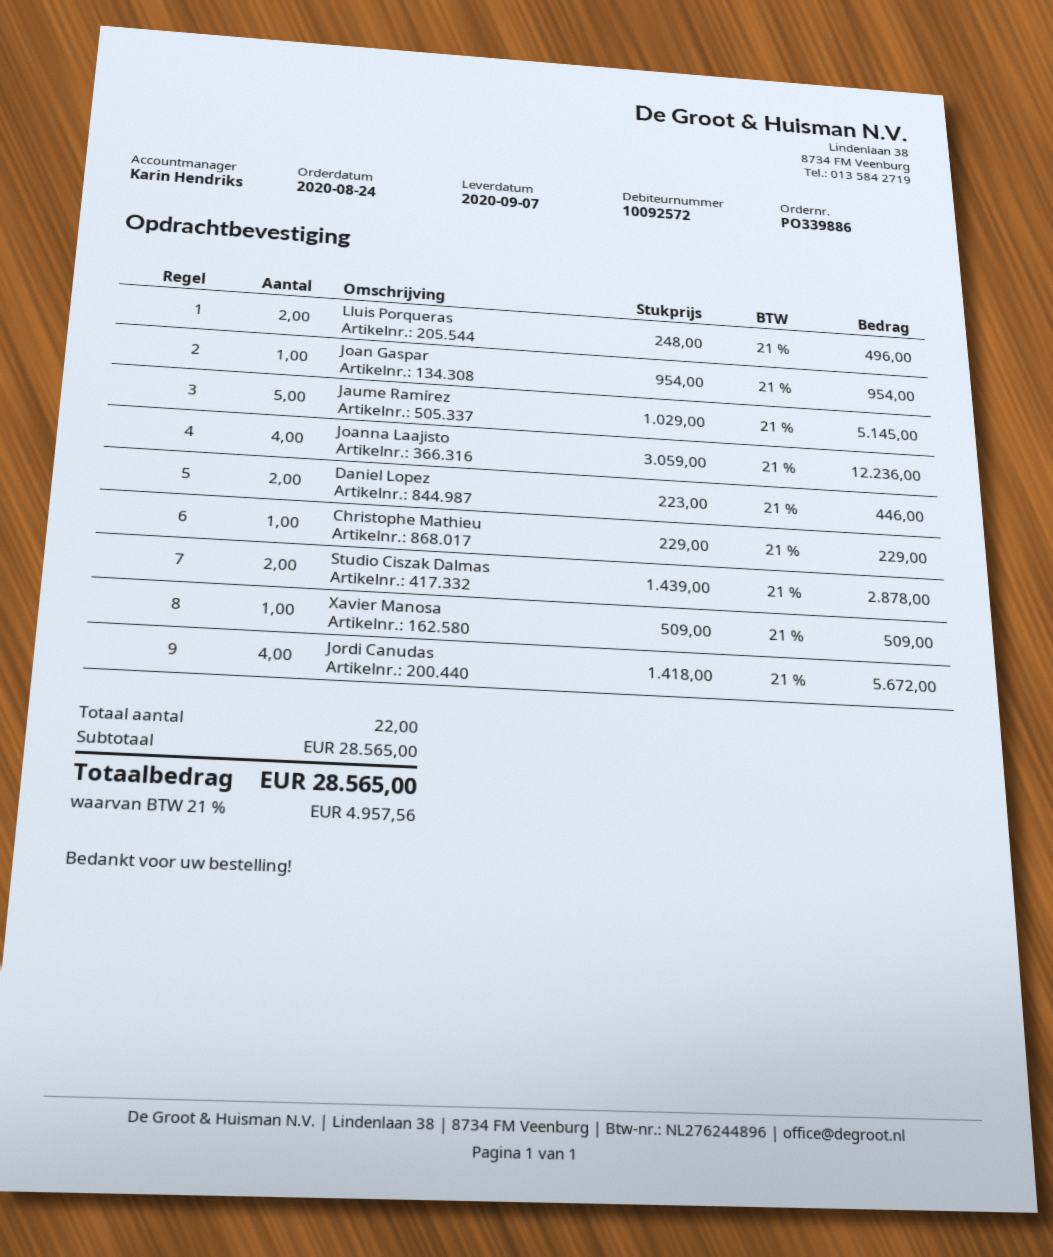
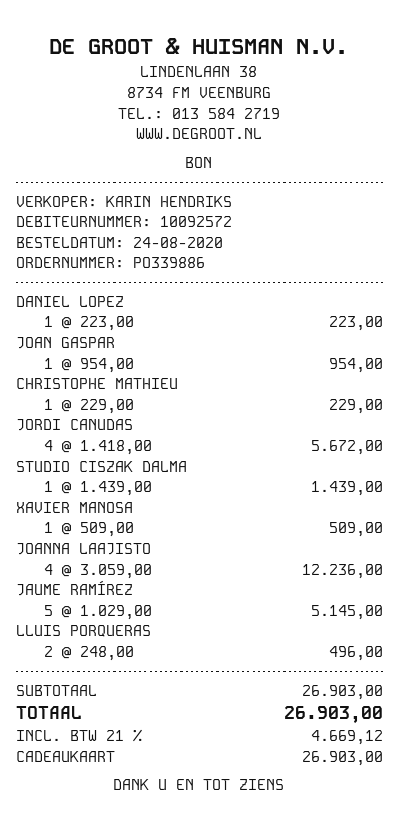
Daniel Lopez: 2 x 223.00 = 446.00 -> 1 x 223.00 = 223.00
Studio Ciszak Dalmas: 2 x 1439.00 = 2878.00 -> 1 x 1439.00 = 1439.00
subtotal: 28565.00 -> 26903.00
tax: 21% = 4957.56 -> 21% = 4669.12
total: 28565.00 -> 26903.00

